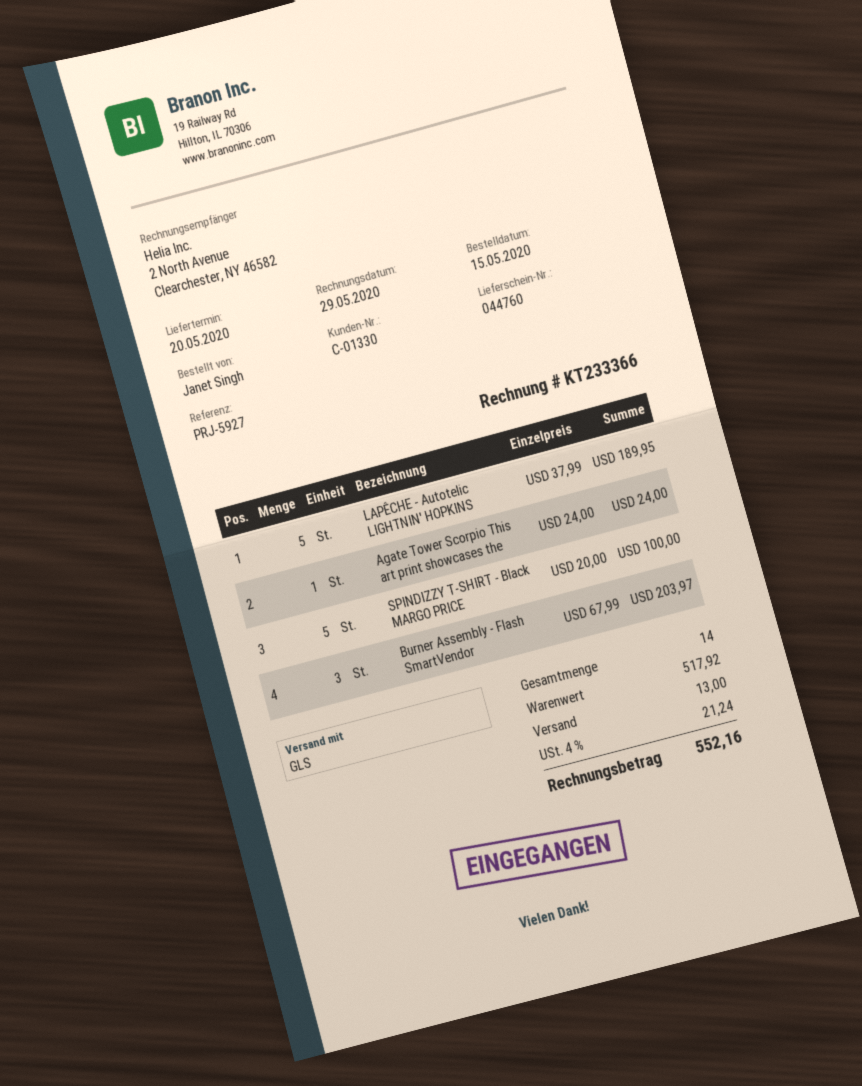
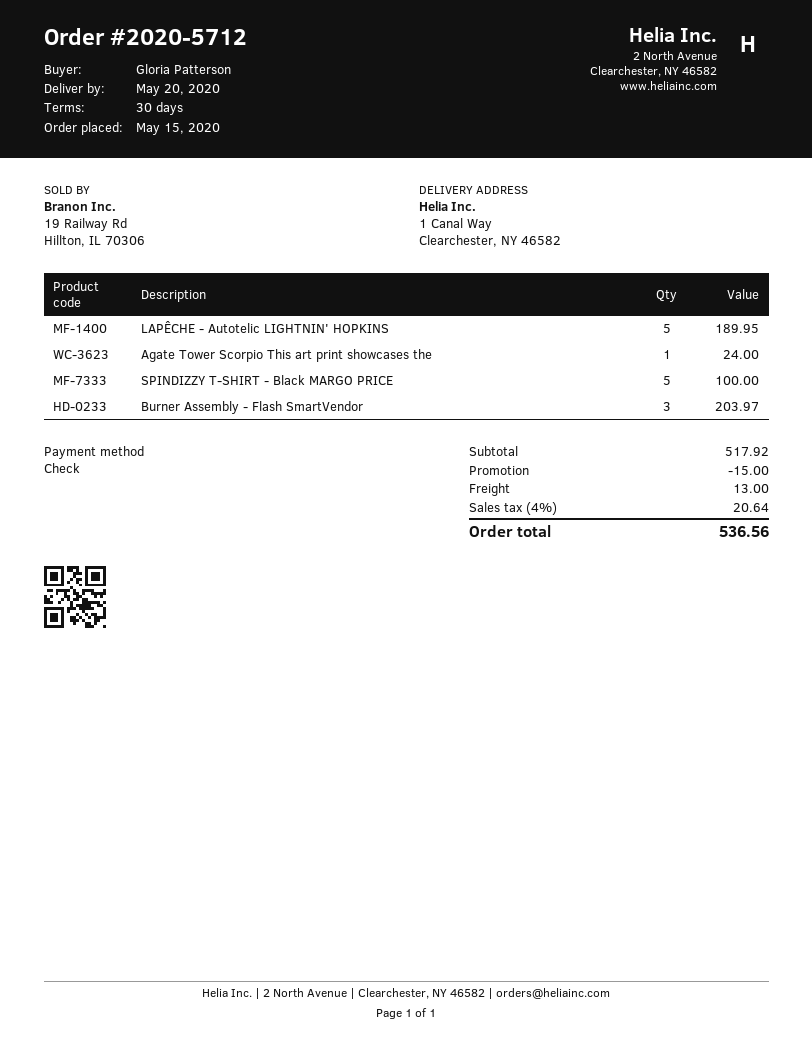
ordered by: Janet Singh -> Gloria Patterson
discount: none -> 15.00
tax: 4% = 21.24 -> 4% = 20.64
total: 552.16 -> 536.56

